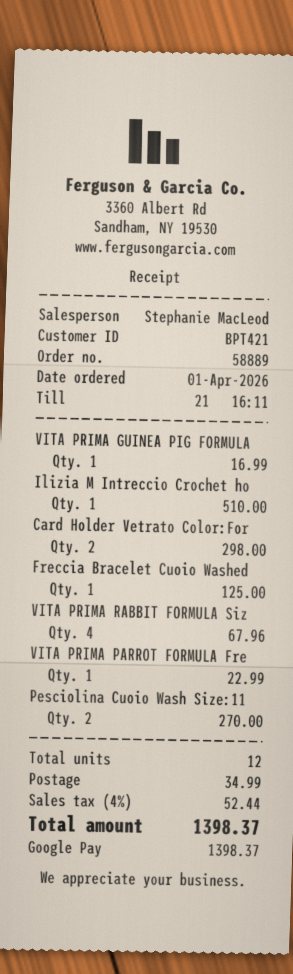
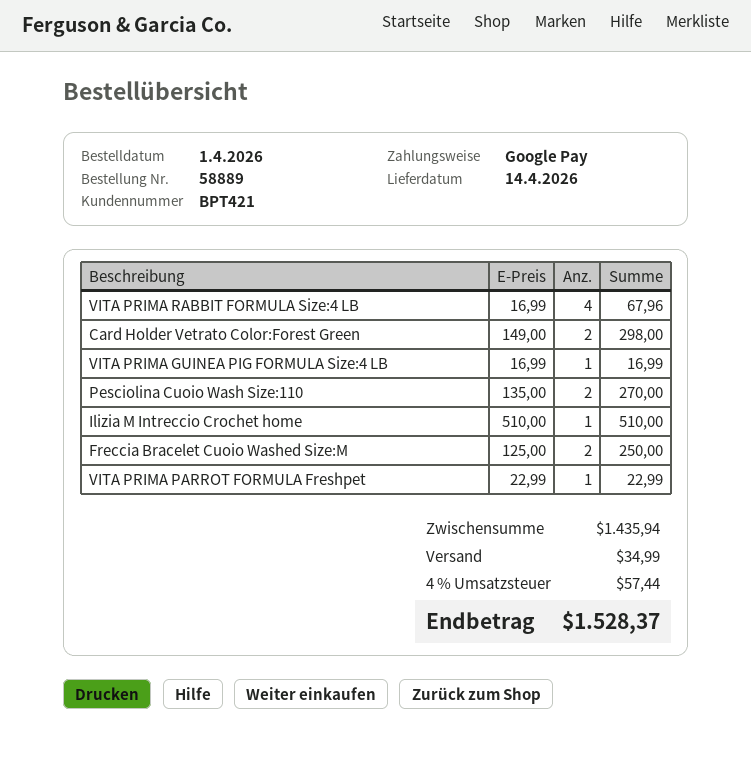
Freccia Bracelet Cuoio Washed: 1 for 125.00 -> 2 for 250.00
tax: 4% = 52.44 -> 4% = 57.44
total: 1398.37 -> 1528.37

